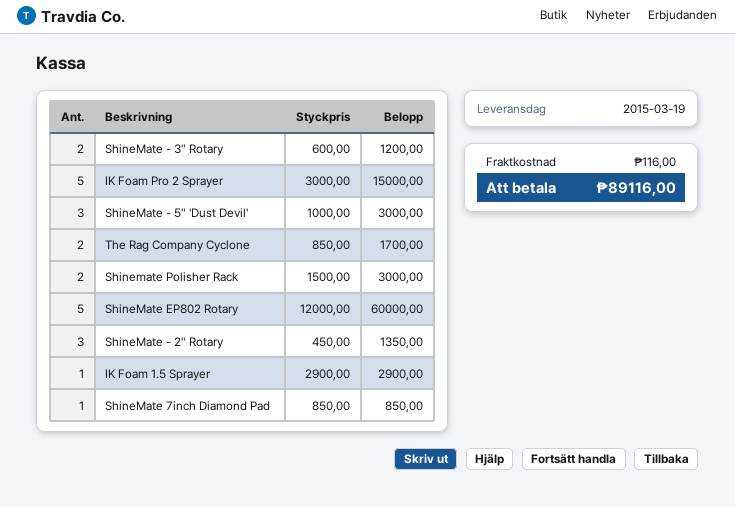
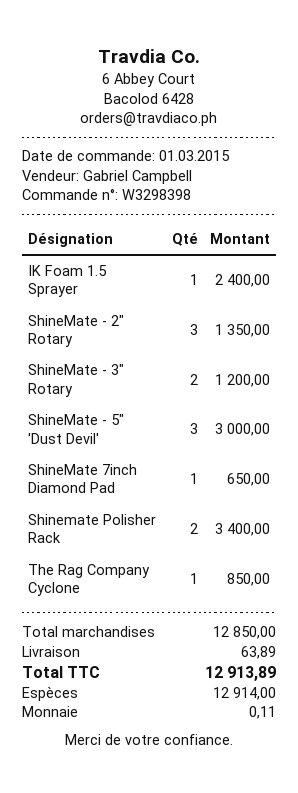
IK Foam Pro 2 Sprayer: 5 for 15000.00 -> none
The Rag Company Cyclone: 2 for 1700.00 -> 1 for 850.00
Shinemate Polisher Rack: 2 for 3000.00 -> 2 for 3400.00
ShineMate EP802 Rotary: 5 for 60000.00 -> none
IK Foam 1.5 Sprayer: 1 for 2900.00 -> 1 for 2400.00
ShineMate 7inch Diamond Pad: 1 for 850.00 -> 1 for 650.00
shipping: 116.00 -> 63.89
total: 89116.00 -> 12913.89

